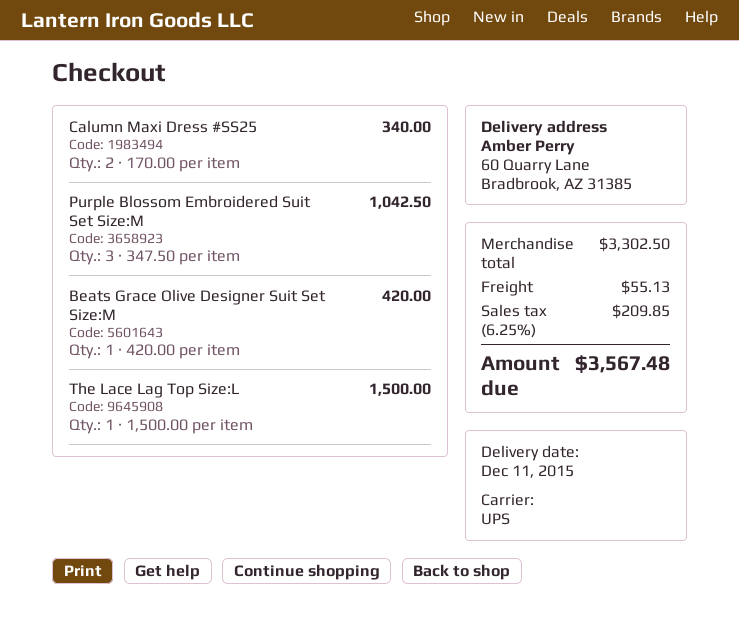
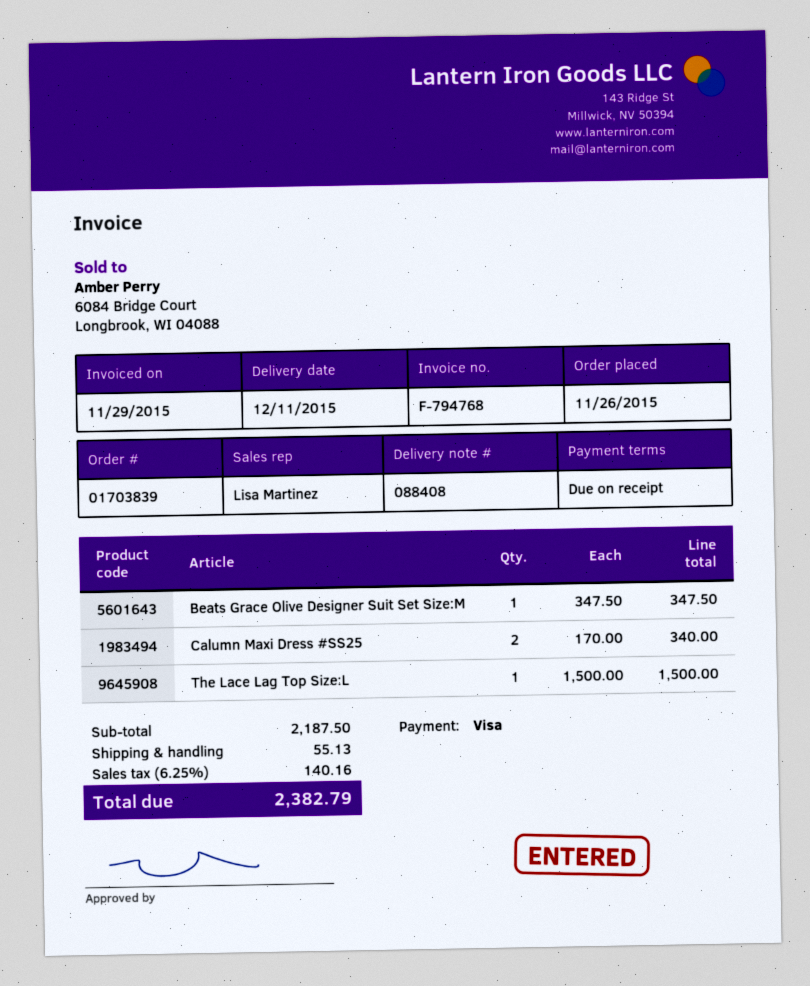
Purple Blossom Embroidered Suit Set Size:M: 3 x 347.50 = 1042.50 -> none
Beats Grace Olive Designer Suit Set Size:M: 1 x 420.00 = 420.00 -> 1 x 347.50 = 347.50
subtotal: 3302.50 -> 2187.50
tax: 6.25% = 209.85 -> 6.25% = 140.16
total: 3567.48 -> 2382.79

